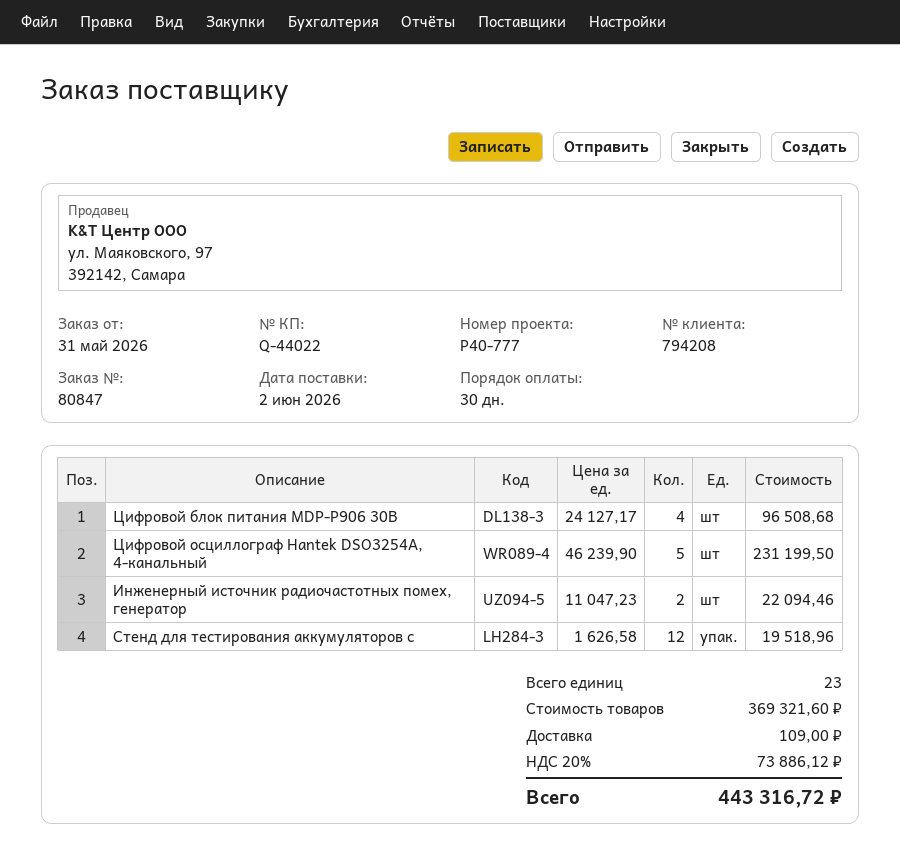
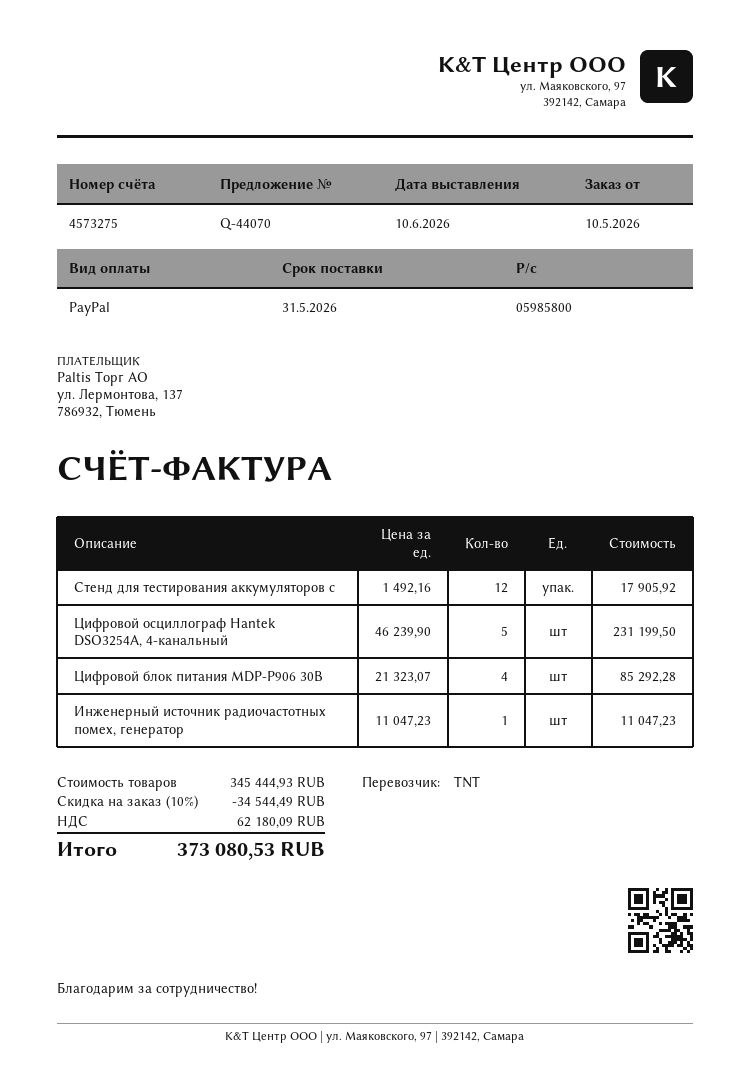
quote number: Q-44022 -> Q-44070
order date: 2026-05-31 -> 2026-05-10
delivery date: 2026-06-02 -> 2026-05-31
Цифровой блок питания MDP-P906 30В: 4 x 24127.17 = 96508.68 -> 4 x 21323.07 = 85292.28
Инженерный источник радиочастотных помех, генератор: 2 x 11047.23 = 22094.46 -> 1 x 11047.23 = 11047.23
Стенд для тестирования аккумуляторов с: 12 x 1626.58 = 19518.96 -> 12 x 1492.16 = 17905.92
subtotal: 369321.60 -> 345444.93
discount: none -> 10% = 34544.49
shipping: 109.00 -> none
tax: 73886.12 -> 62180.09
total: 443316.72 -> 373080.53

